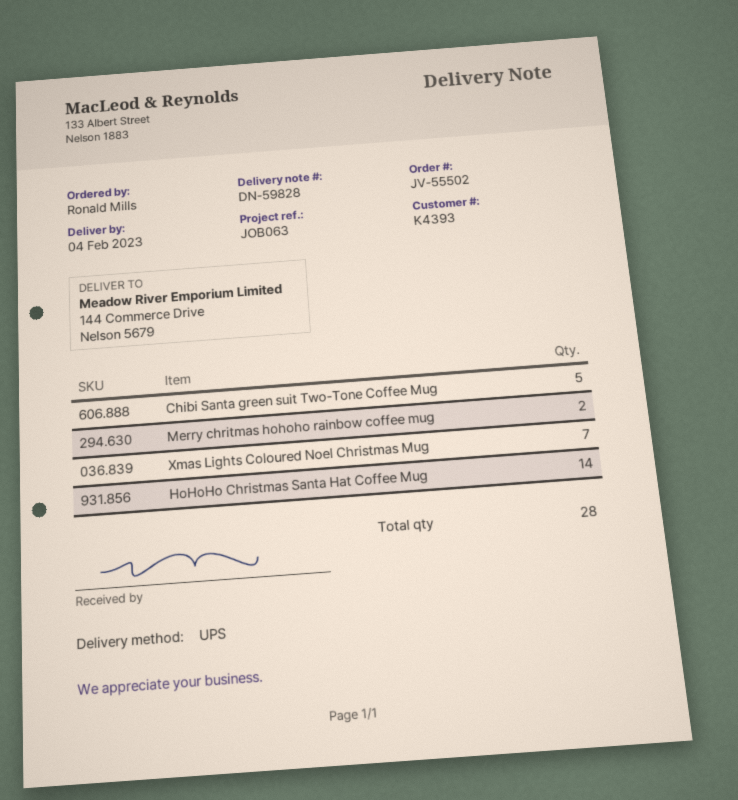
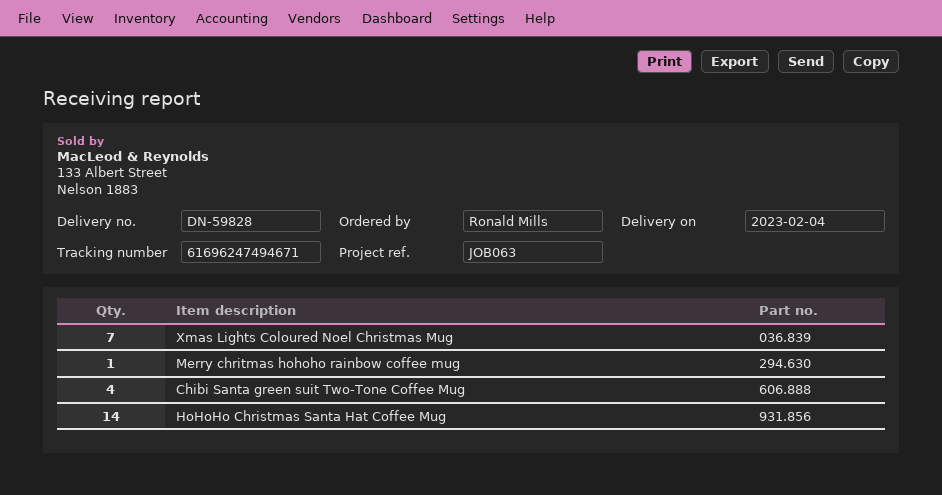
Chibi Santa green suit Two-Tone Coffee Mug: 5 -> 4
Merry chritmas hohoho rainbow coffee mug: 2 -> 1

